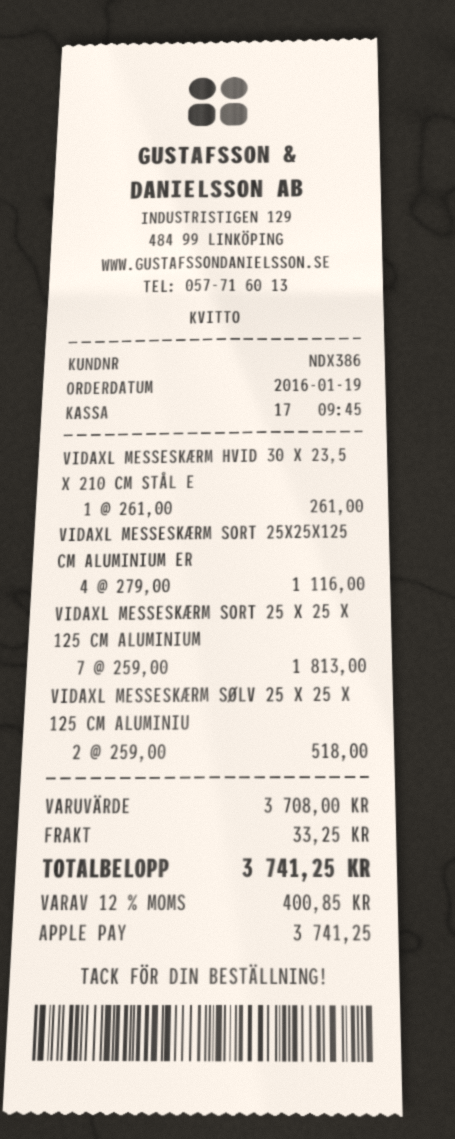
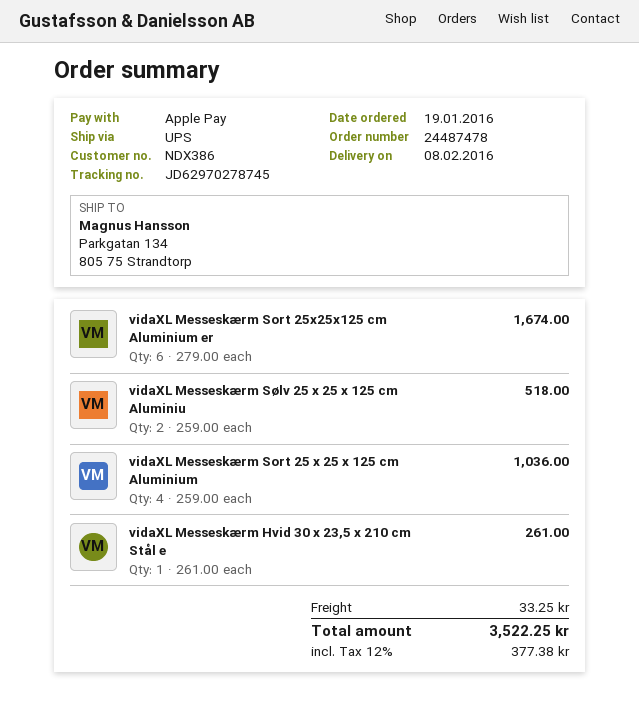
VIDAXL MESSESKÆRM SORT 25X25X125 CM ALUMINIUM ER: 4 x 279.00 = 1116.00 -> 6 x 279.00 = 1674.00
VIDAXL MESSESKÆRM SORT 25 X 25 X 125 CM ALUMINIUM: 7 x 259.00 = 1813.00 -> 4 x 259.00 = 1036.00
tax: 12% = 400.85 -> 12% = 377.38
total: 3741.25 -> 3522.25

